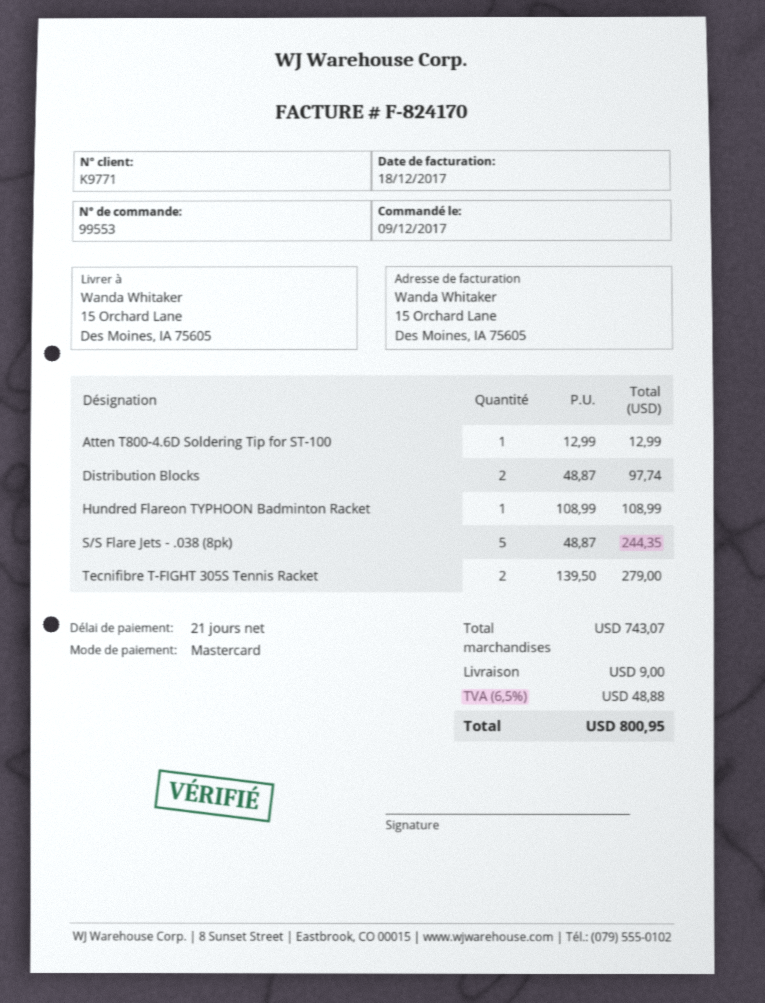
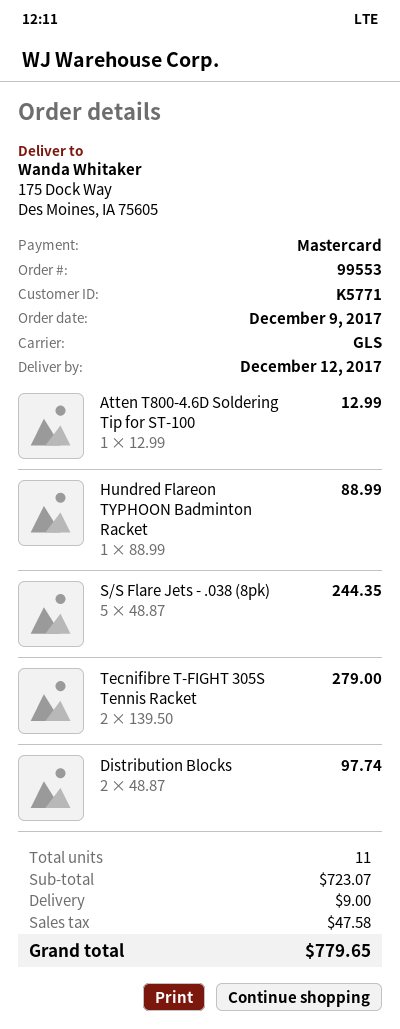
customer number: K9771 -> K5771
ship to: 15 Orchard Lane, Des Moines, IA 75605 -> 175 Dock Way, Des Moines, IA 75605
Hundred Flareon TYPHOON Badminton Racket: 1 x 108.99 = 108.99 -> 1 x 88.99 = 88.99
subtotal: 743.07 -> 723.07
tax: 48.88 -> 47.58
total: 800.95 -> 779.65

